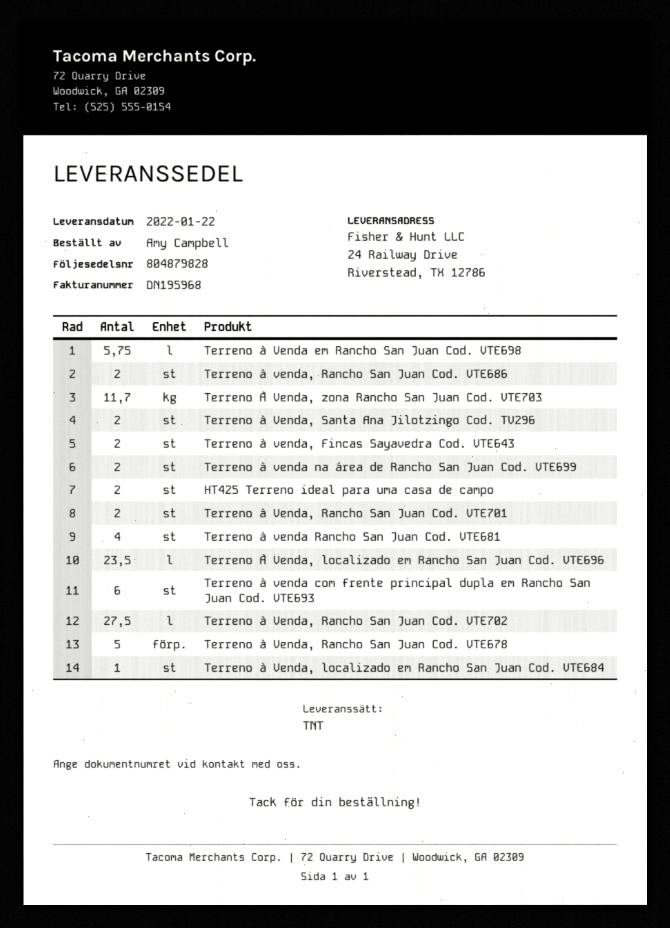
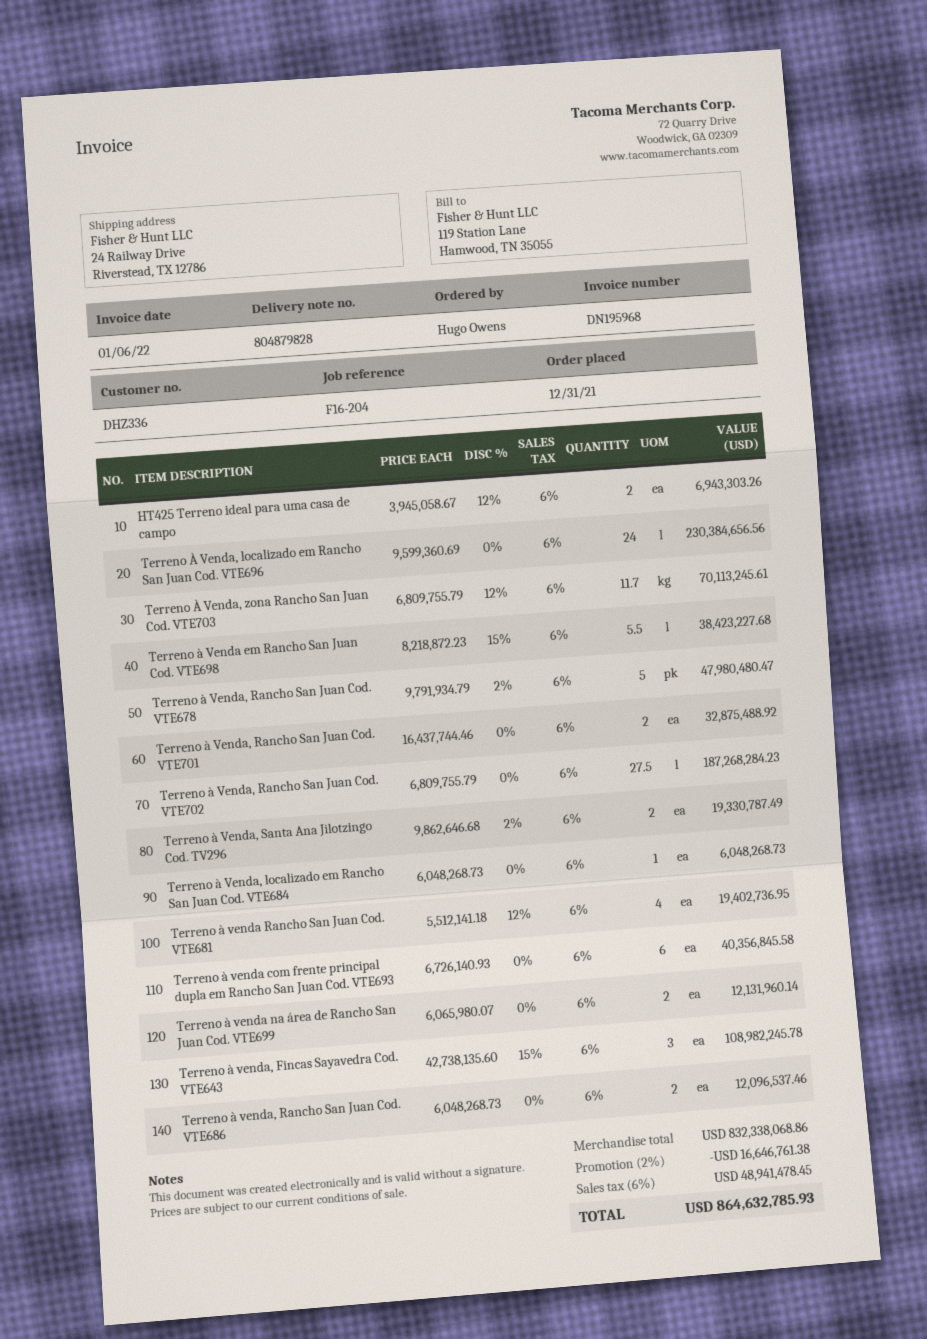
ordered by: Amy Campbell -> Hugo Owens
Terreno à Venda em Rancho San Juan Cod. VTE698: 5.75 -> 5.5
Terreno à venda, Fincas Sayavedra Cod. VTE643: 2 -> 3
Terreno À Venda, localizado em Rancho San Juan Cod. VTE696: 23.5 -> 24

